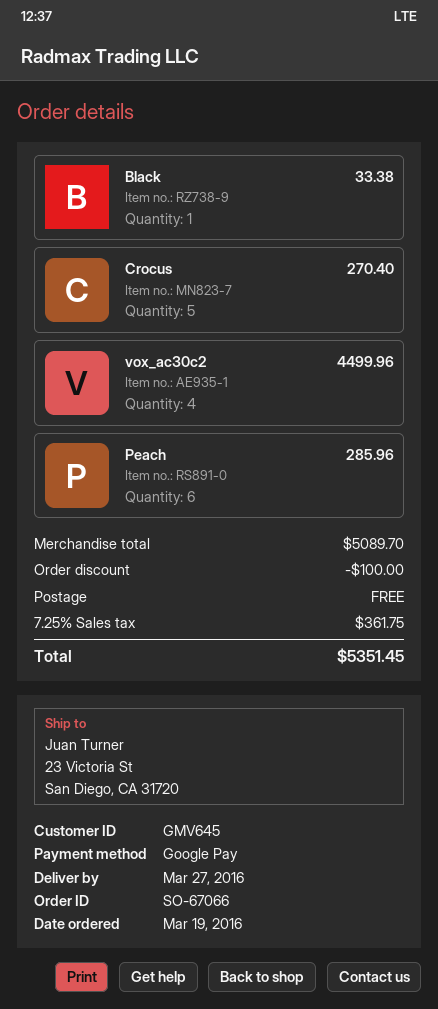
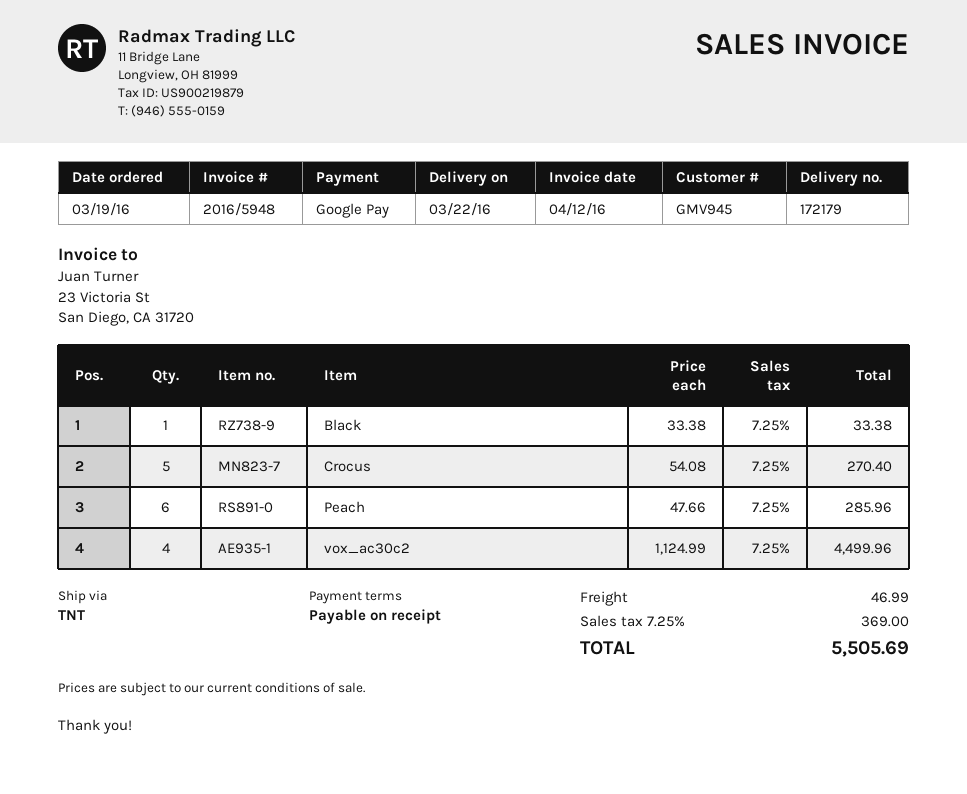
delivery date: 2016-03-27 -> 2016-03-22
customer number: GMV645 -> GMV945
discount: 100.00 -> none
shipping: 0.00 -> 46.99
tax: 7.25% = 361.75 -> 7.25% = 369.00
total: 5351.45 -> 5505.69

